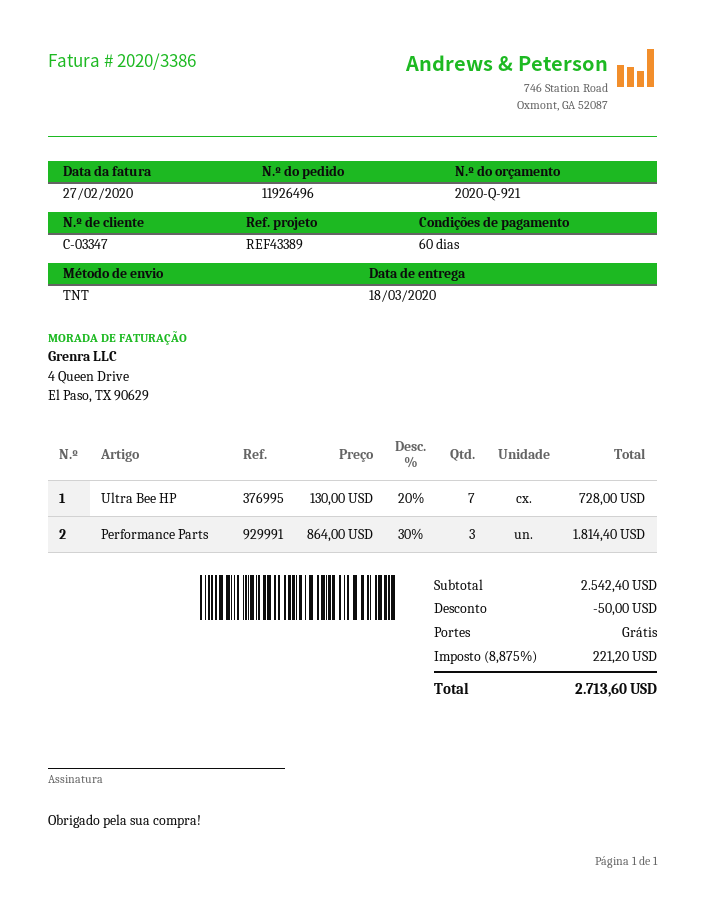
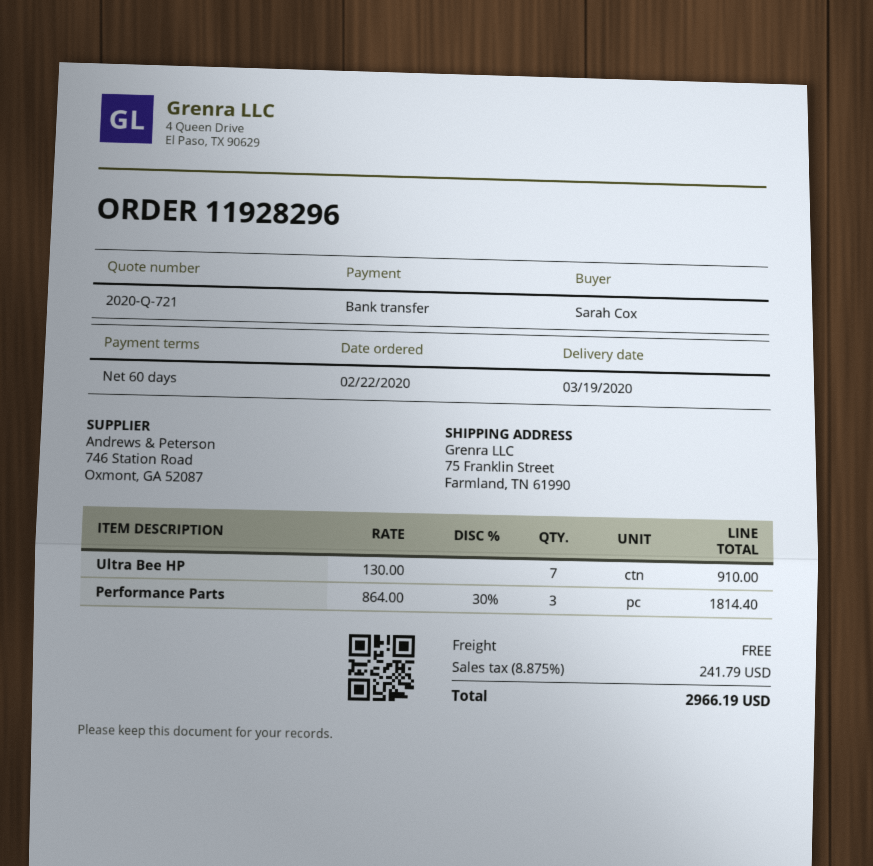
quote number: 2020-Q-921 -> 2020-Q-721
order number: 11926496 -> 11928296
delivery date: 2020-03-18 -> 2020-03-19
Ultra Bee HP: 7 x 130.00 - 20% = 728.00 -> 7 x 130.00 = 910.00
discount: 50.00 -> none
tax: 8.875% = 221.20 -> 8.875% = 241.79
total: 2713.60 -> 2966.19

